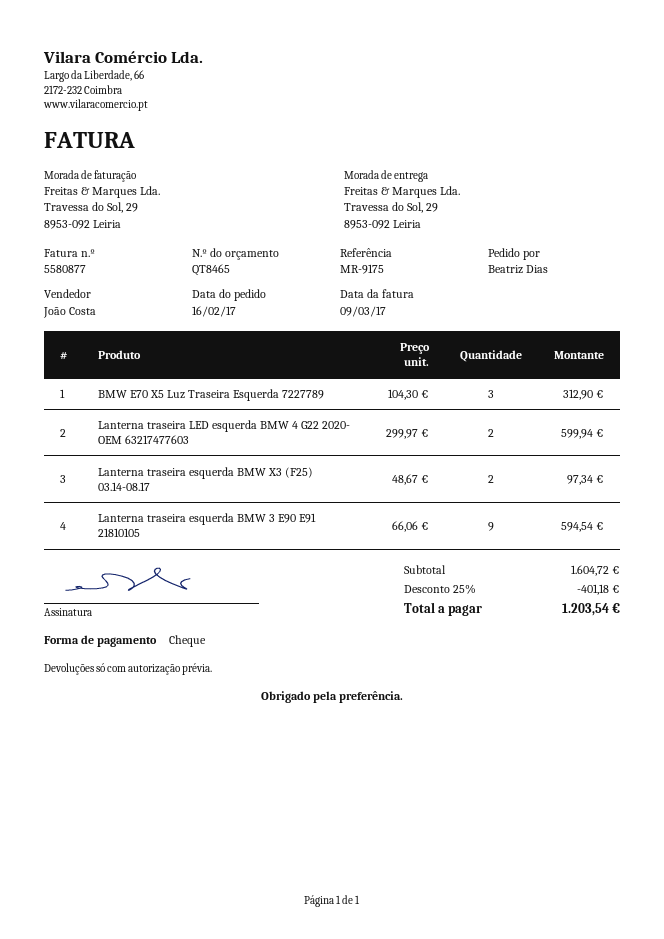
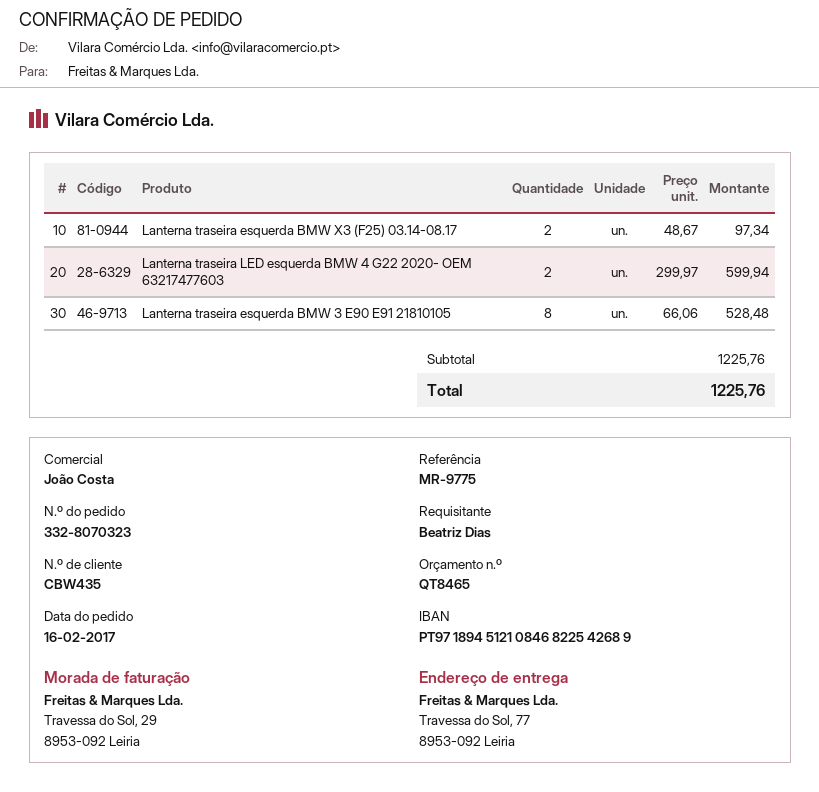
reference: MR-9175 -> MR-9775
ship to: Travessa do Sol, 29, 8953-092 Leiria -> Travessa do Sol, 77, 8953-092 Leiria
BMW E70 X5 Luz Traseira Esquerda 7227789: 3 x 104.30 = 312.90 -> none
Lanterna traseira esquerda BMW 3 E90 E91 21810105: 9 x 66.06 = 594.54 -> 8 x 66.06 = 528.48
subtotal: 1604.72 -> 1225.76
discount: 25% = 401.18 -> none
total: 1203.54 -> 1225.76

